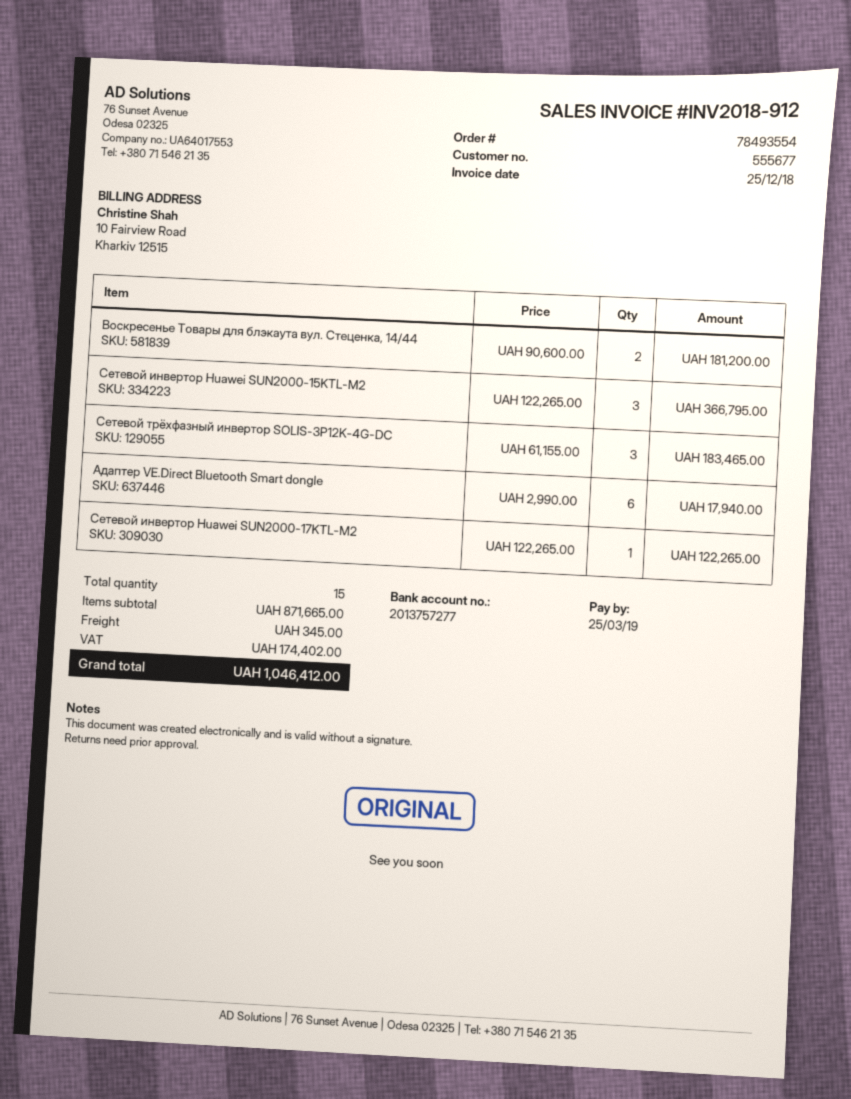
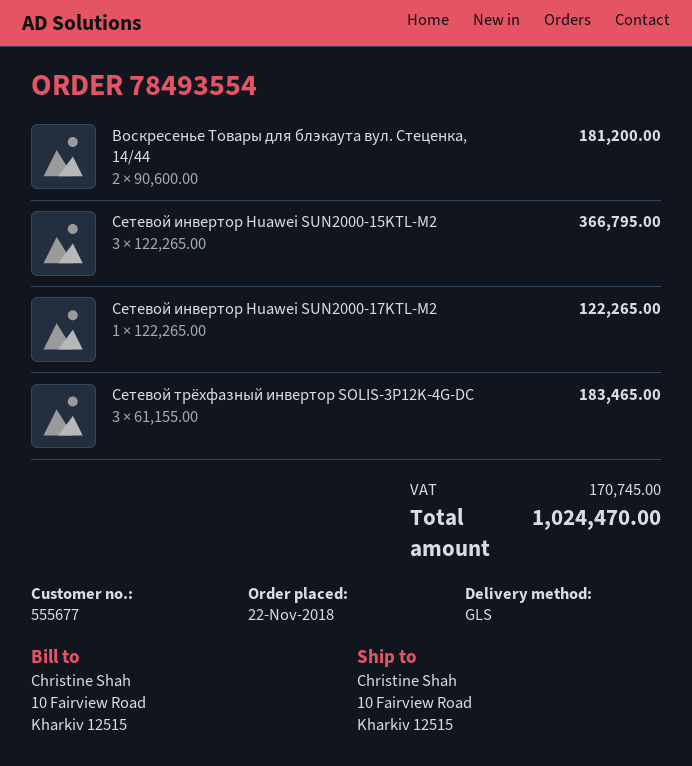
Адаптер VE.Direct Bluetooth Smart dongle: 6 x 2990.00 = 17940.00 -> none
shipping: 345.00 -> none
tax: 174402.00 -> 170745.00
total: 1046412.00 -> 1024470.00

